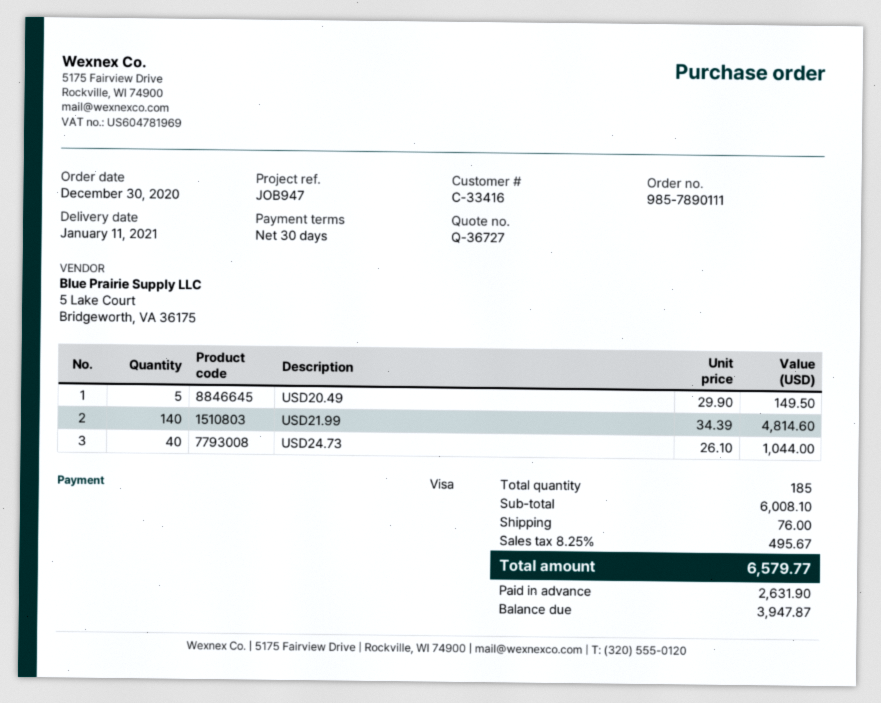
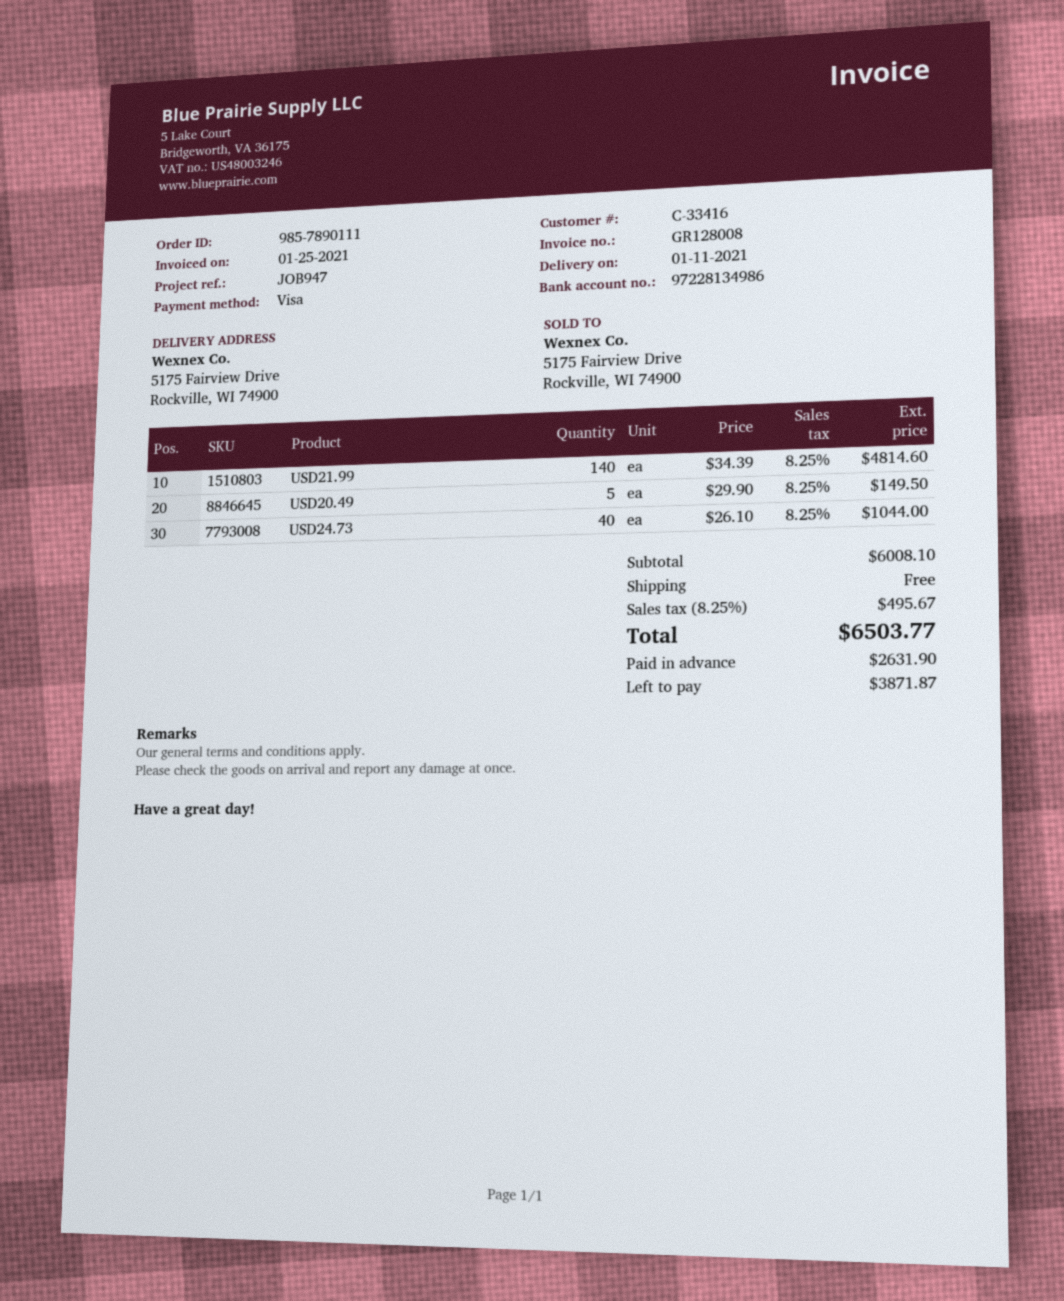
shipping: 76.00 -> 0.00
total: 6579.77 -> 6503.77
balance: 3947.87 -> 3871.87

